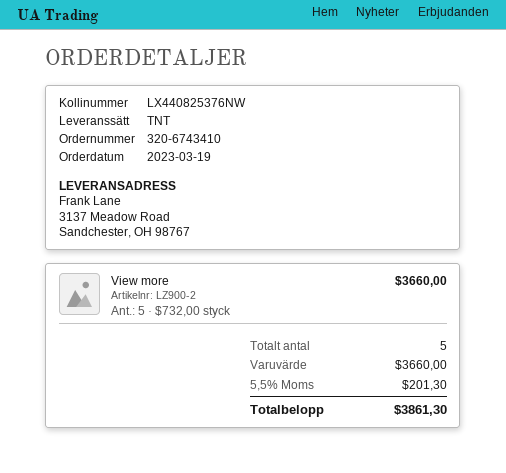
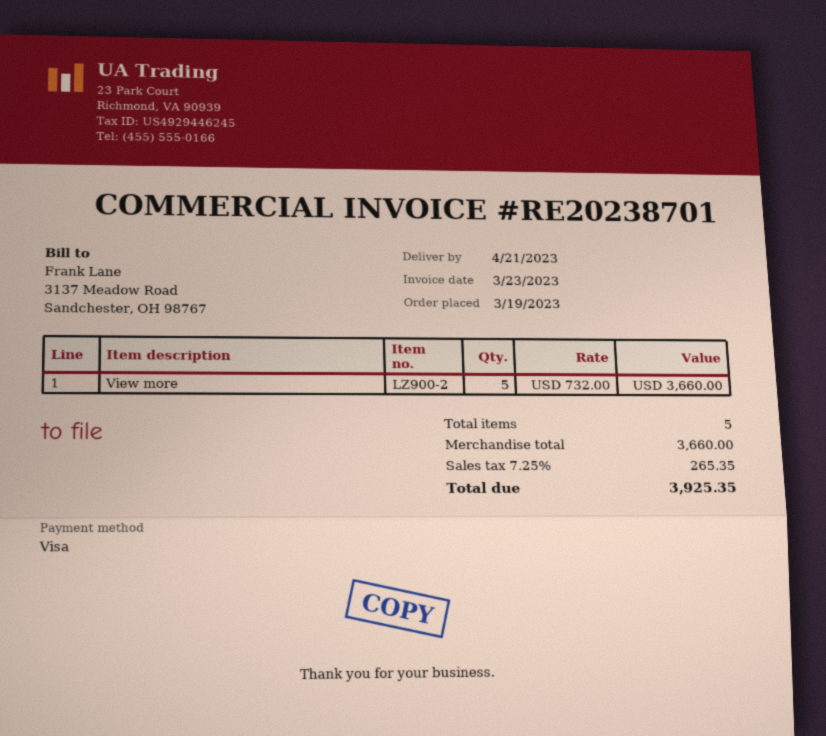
tax: 5.5% = 201.30 -> 7.25% = 265.35
total: 3861.30 -> 3925.35

